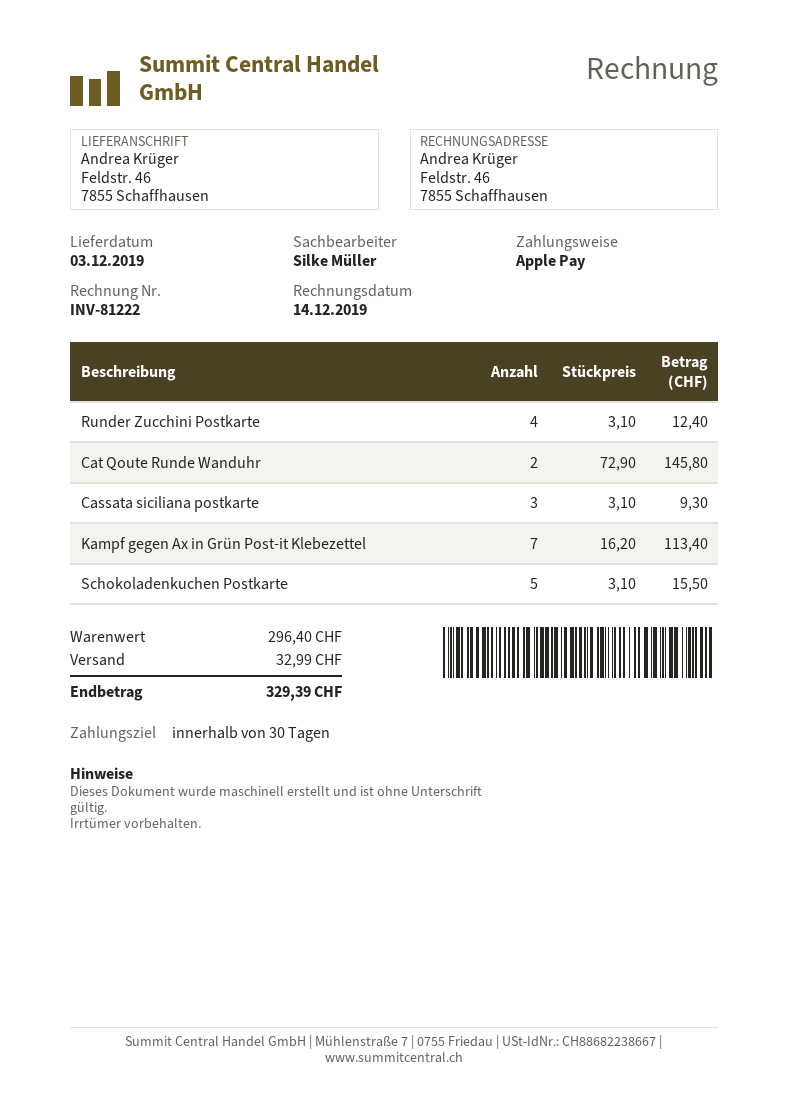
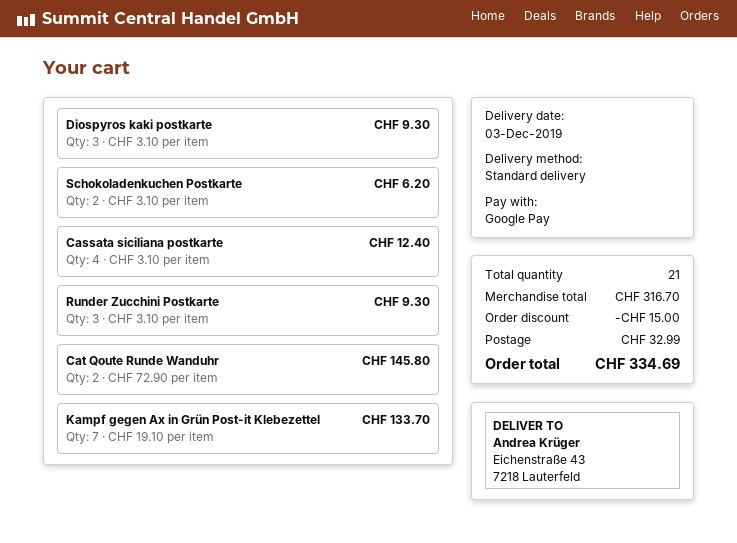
payment method: Apple Pay -> Google Pay
ship to: Feldstr. 46, 7855 Schaffhausen -> Eichenstraße 43, 7218 Lauterfeld
Runder Zucchini Postkarte: 4 x 3.10 = 12.40 -> 3 x 3.10 = 9.30
Cassata siciliana postkarte: 3 x 3.10 = 9.30 -> 4 x 3.10 = 12.40
Kampf gegen Ax in Grün Post-it Klebezettel: 7 x 16.20 = 113.40 -> 7 x 19.10 = 133.70
Schokoladenkuchen Postkarte: 5 x 3.10 = 15.50 -> 2 x 3.10 = 6.20
Diospyros kaki postkarte: none -> 3 x 3.10 = 9.30
subtotal: 296.40 -> 316.70
discount: none -> 15.00
total: 329.39 -> 334.69

